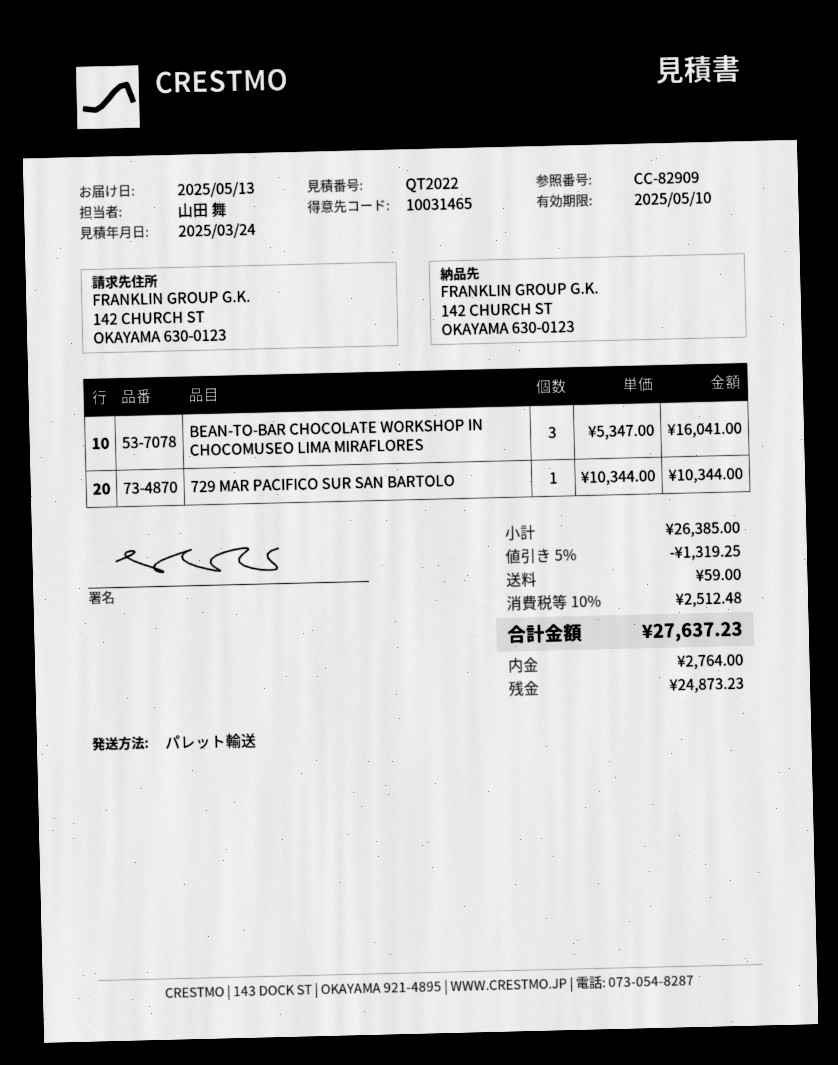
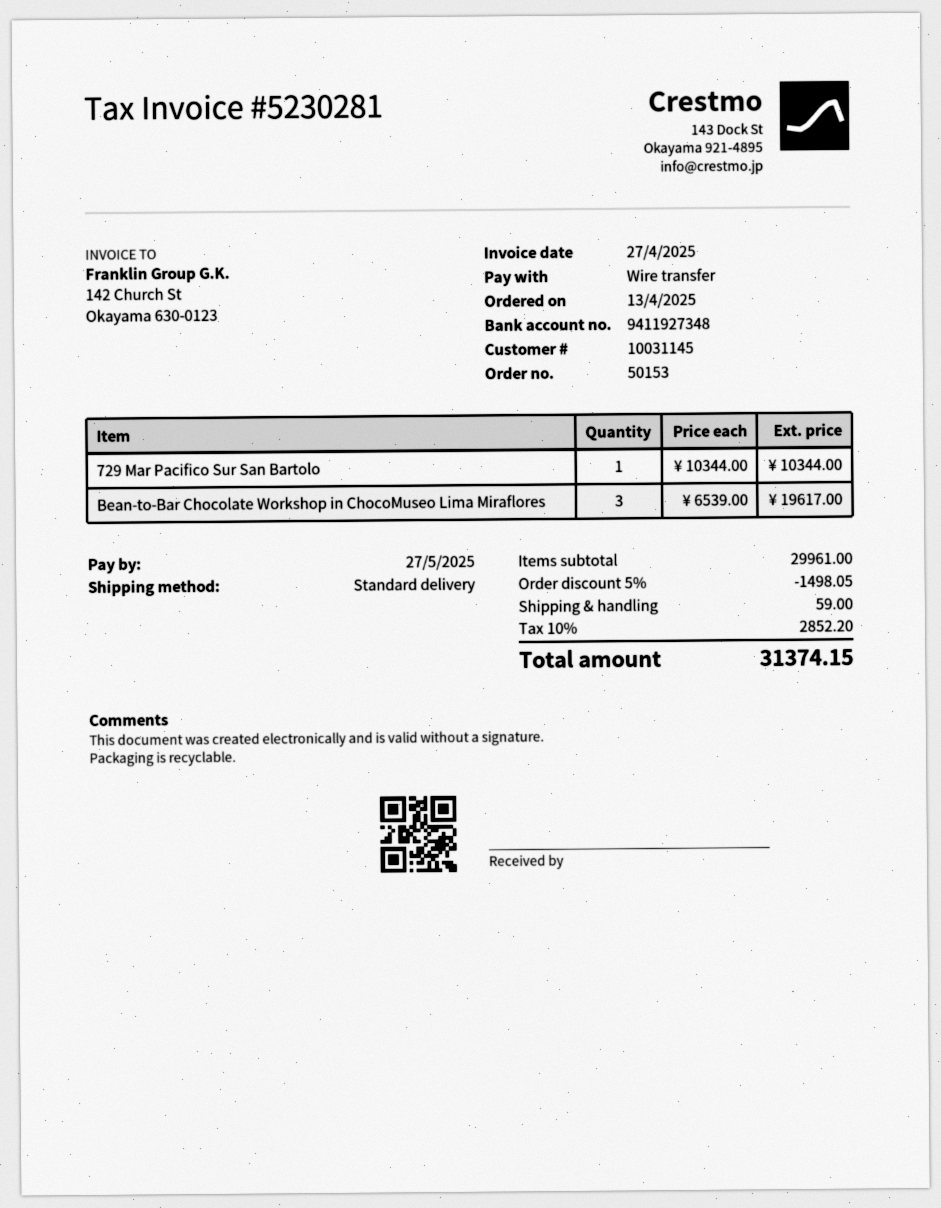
customer number: 10031465 -> 10031145
shipping method: pallet freight -> standard
BEAN-TO-BAR CHOCOLATE WORKSHOP IN CHOCOMUSEO LIMA MIRAFLORES: 3 x 5347.00 = 16041.00 -> 3 x 6539.00 = 19617.00
subtotal: 26385.00 -> 29961.00
discount: 5% = 1319.25 -> 5% = 1498.05
tax: 10% = 2512.48 -> 10% = 2852.20
total: 27637.23 -> 31374.15

